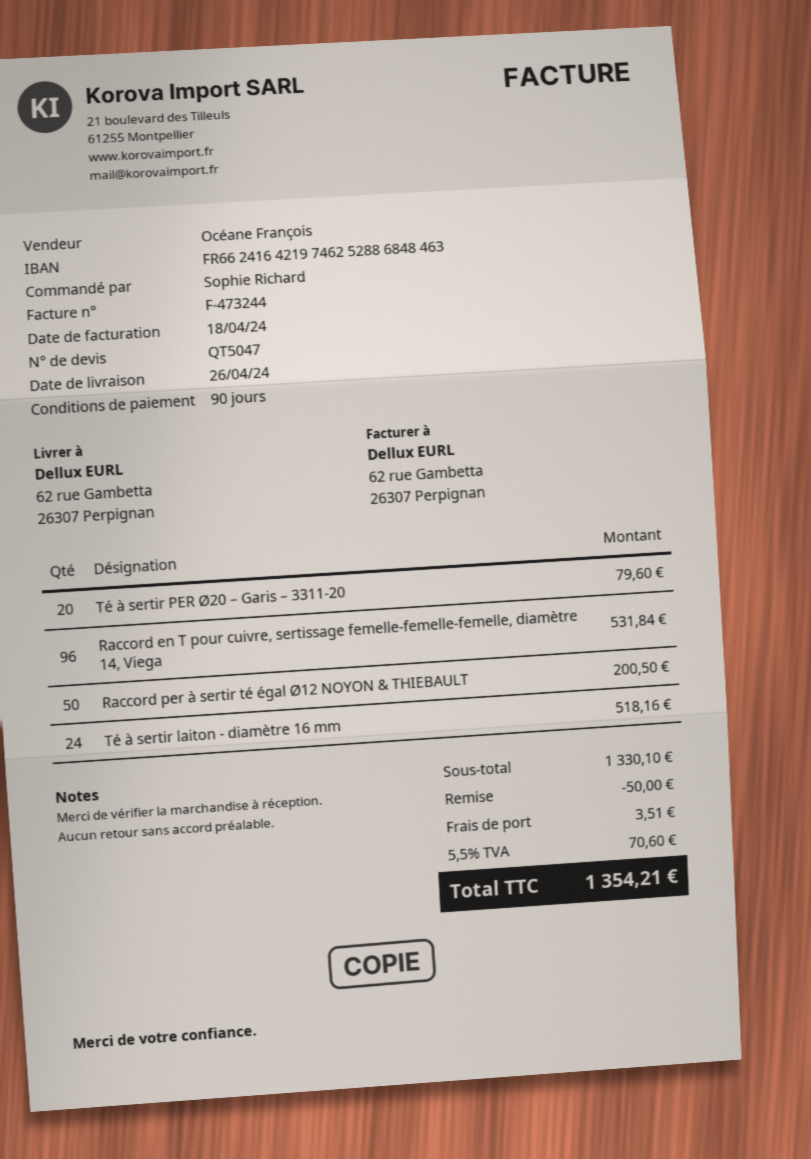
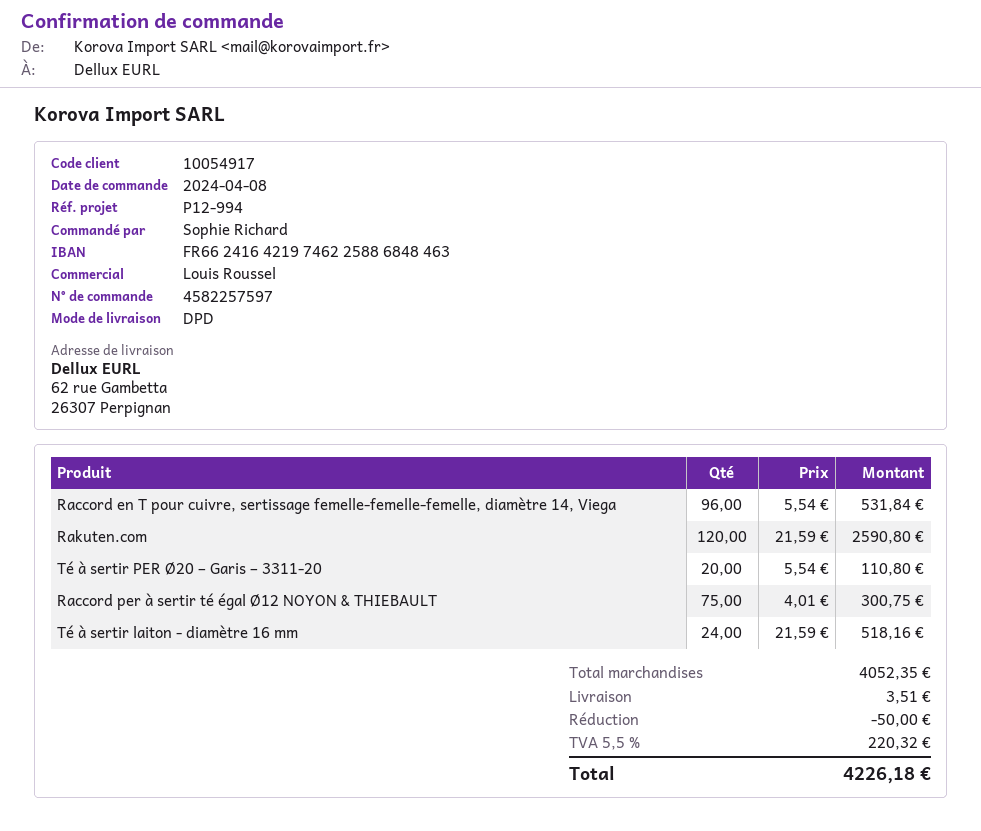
sales rep: Océane François -> Louis Roussel
bank account: FR6624164219746252886848463 -> FR6624164219746225886848463
Té à sertir PER Ø20 – Garis – 3311-20: 20 for 79.60 -> 20 for 110.80
Raccord per à sertir té égal Ø12 NOYON & THIEBAULT: 50 for 200.50 -> 75 for 300.75
Rakuten.com: none -> 120 for 2590.80
subtotal: 1330.10 -> 4052.35
tax: 5.5% = 70.60 -> 5.5% = 220.32
total: 1354.21 -> 4226.18

